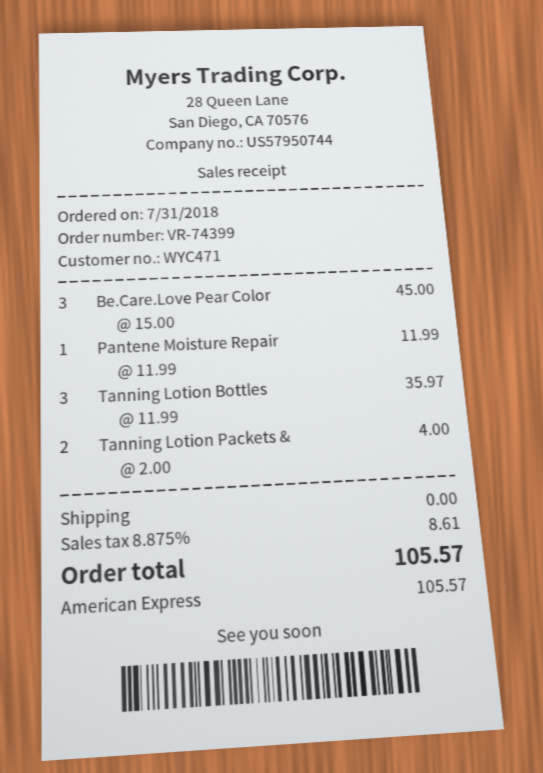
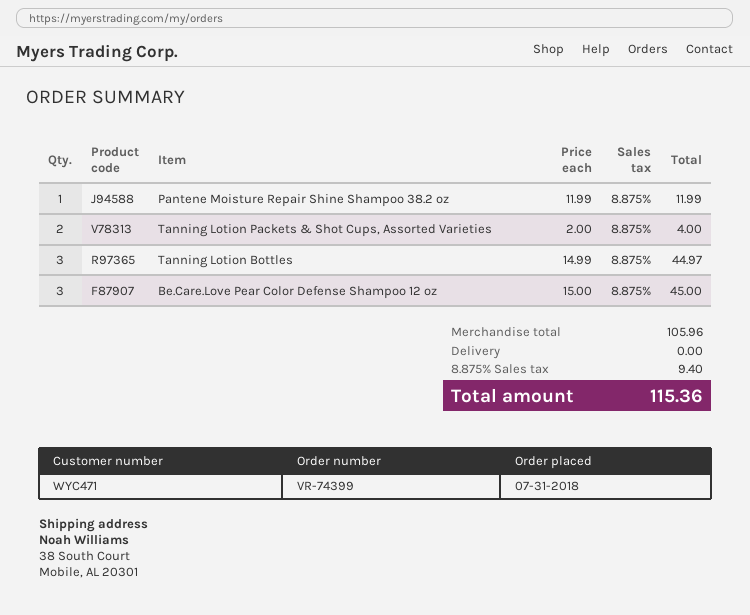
Tanning Lotion Bottles: 3 x 11.99 = 35.97 -> 3 x 14.99 = 44.97
tax: 8.875% = 8.61 -> 8.875% = 9.40
total: 105.57 -> 115.36

